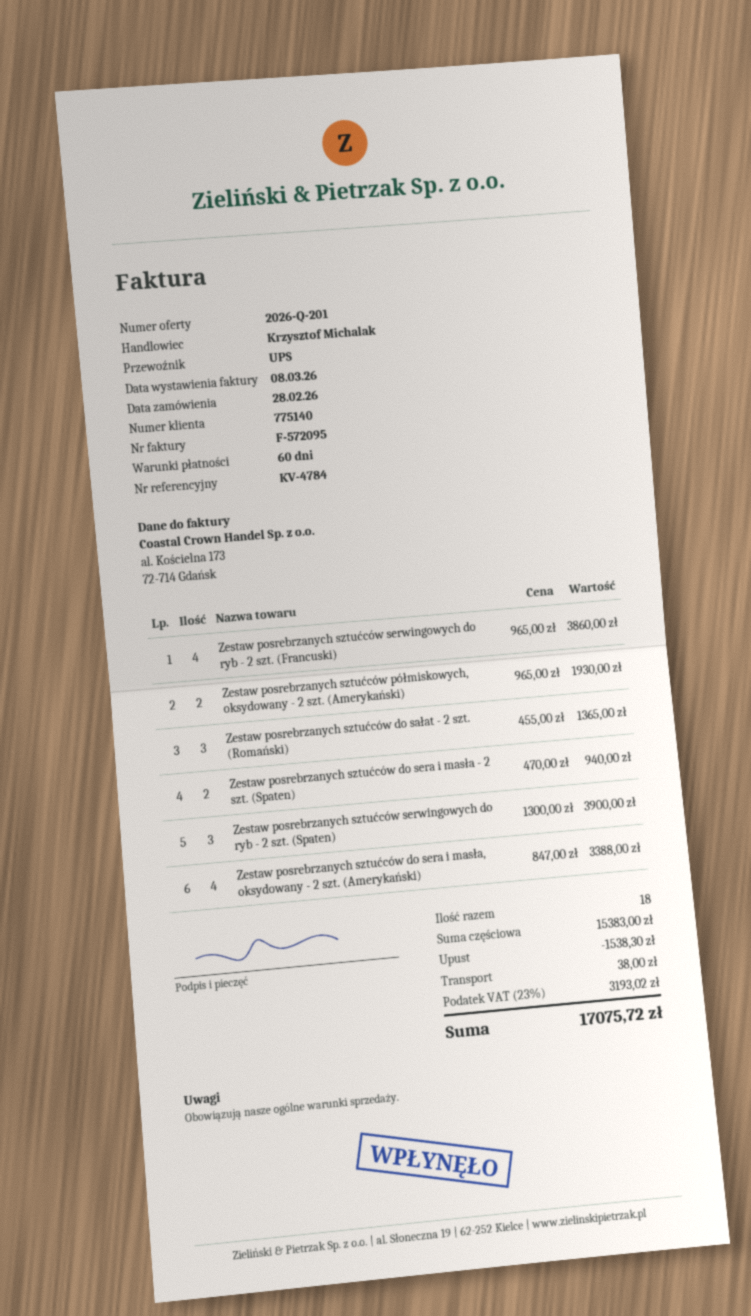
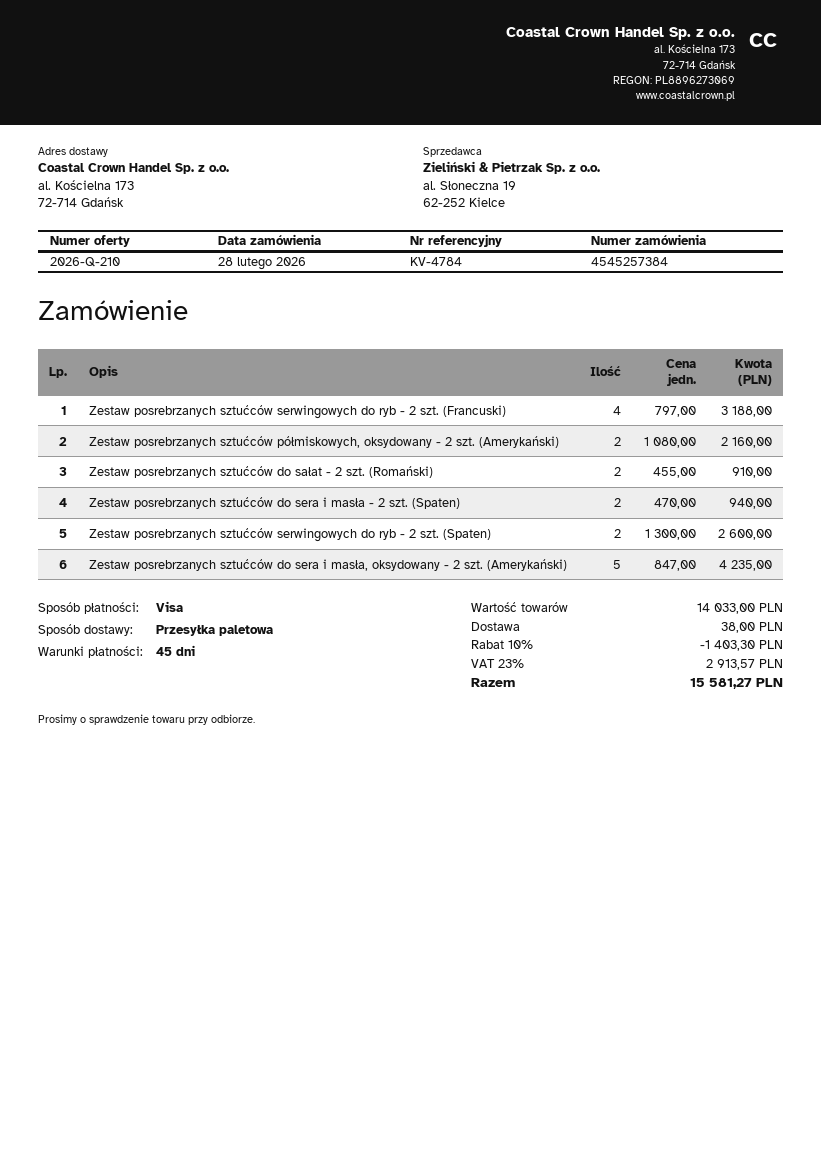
quote number: 2026-Q-201 -> 2026-Q-210
payment terms: 60 days -> 45 days
shipping method: UPS -> pallet freight
Zestaw posrebrzanych sztućców serwingowych do ryb - 2 szt. (Francuski): 4 x 965.00 = 3860.00 -> 4 x 797.00 = 3188.00
Zestaw posrebrzanych sztućców półmiskowych, oksydowany - 2 szt. (Amerykański): 2 x 965.00 = 1930.00 -> 2 x 1080.00 = 2160.00
Zestaw posrebrzanych sztućców do sałat - 2 szt. (Romański): 3 x 455.00 = 1365.00 -> 2 x 455.00 = 910.00
Zestaw posrebrzanych sztućców serwingowych do ryb - 2 szt. (Spaten): 3 x 1300.00 = 3900.00 -> 2 x 1300.00 = 2600.00
Zestaw posrebrzanych sztućców do sera i masła, oksydowany - 2 szt. (Amerykański): 4 x 847.00 = 3388.00 -> 5 x 847.00 = 4235.00
subtotal: 15383.00 -> 14033.00
discount: 1538.30 -> 1403.30
tax: 23% = 3193.02 -> 23% = 2913.57
total: 17075.72 -> 15581.27

